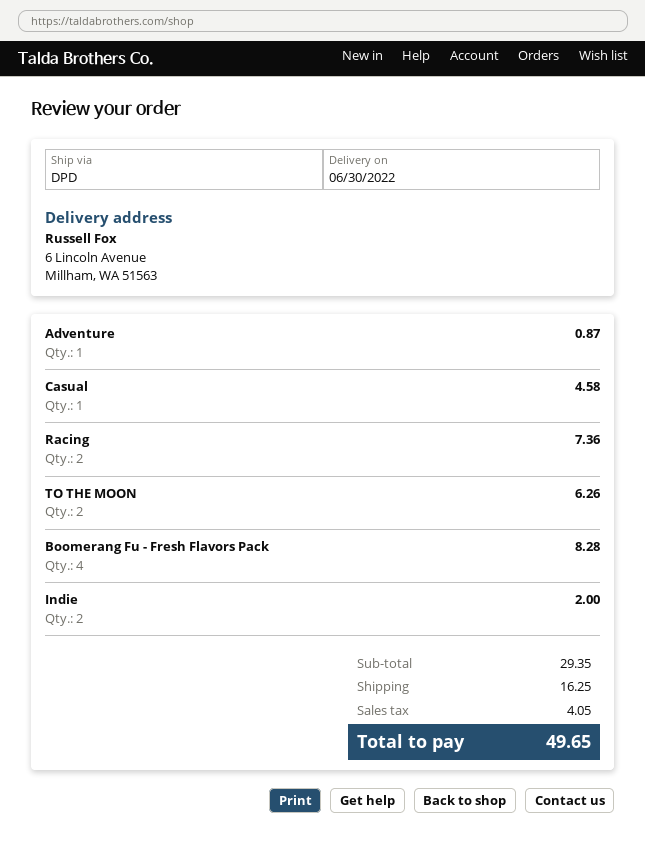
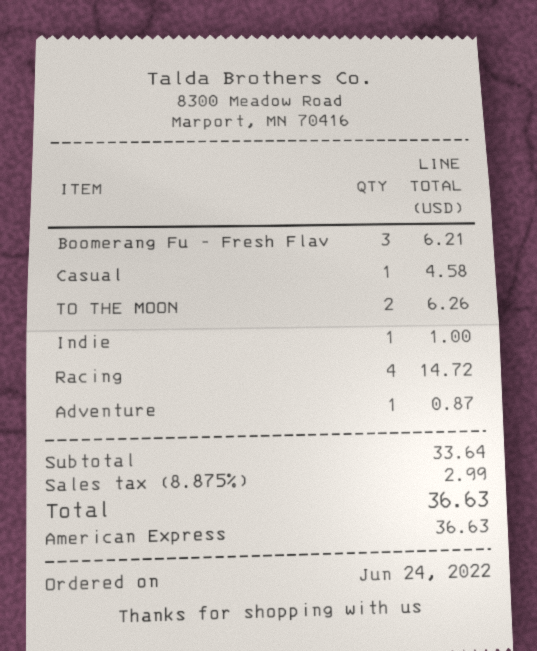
Racing: 2 for 7.36 -> 4 for 14.72
Boomerang Fu - Fresh Flavors Pack: 4 for 8.28 -> 3 for 6.21
Indie: 2 for 2.00 -> 1 for 1.00
subtotal: 29.35 -> 33.64
shipping: 16.25 -> none
tax: 4.05 -> 2.99
total: 49.65 -> 36.63

